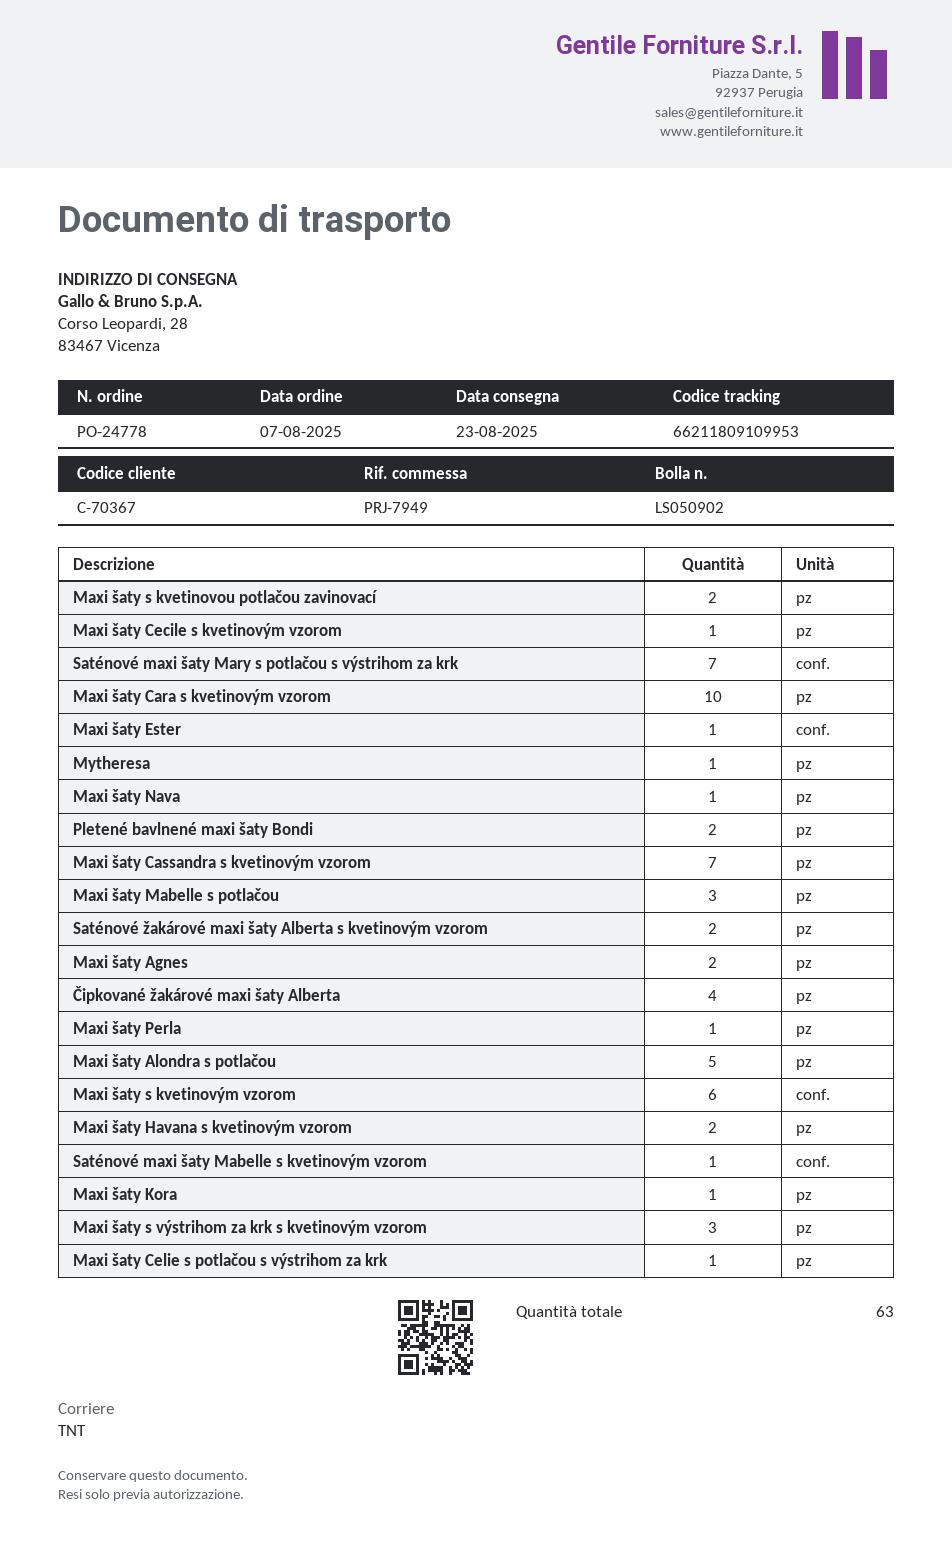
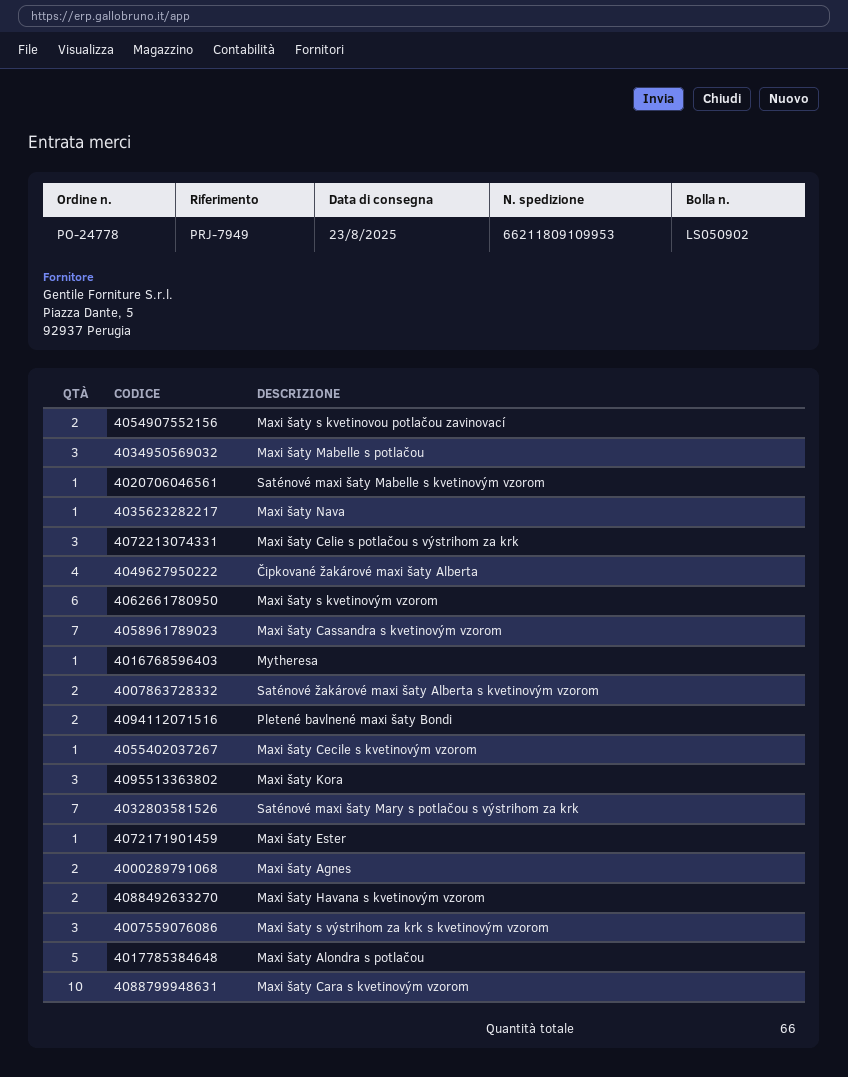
Maxi šaty Perla: 1 -> none
Maxi šaty Kora: 1 -> 3
Maxi šaty Celie s potlačou s výstrihom za krk: 1 -> 3
total quantity: 63 -> 66

